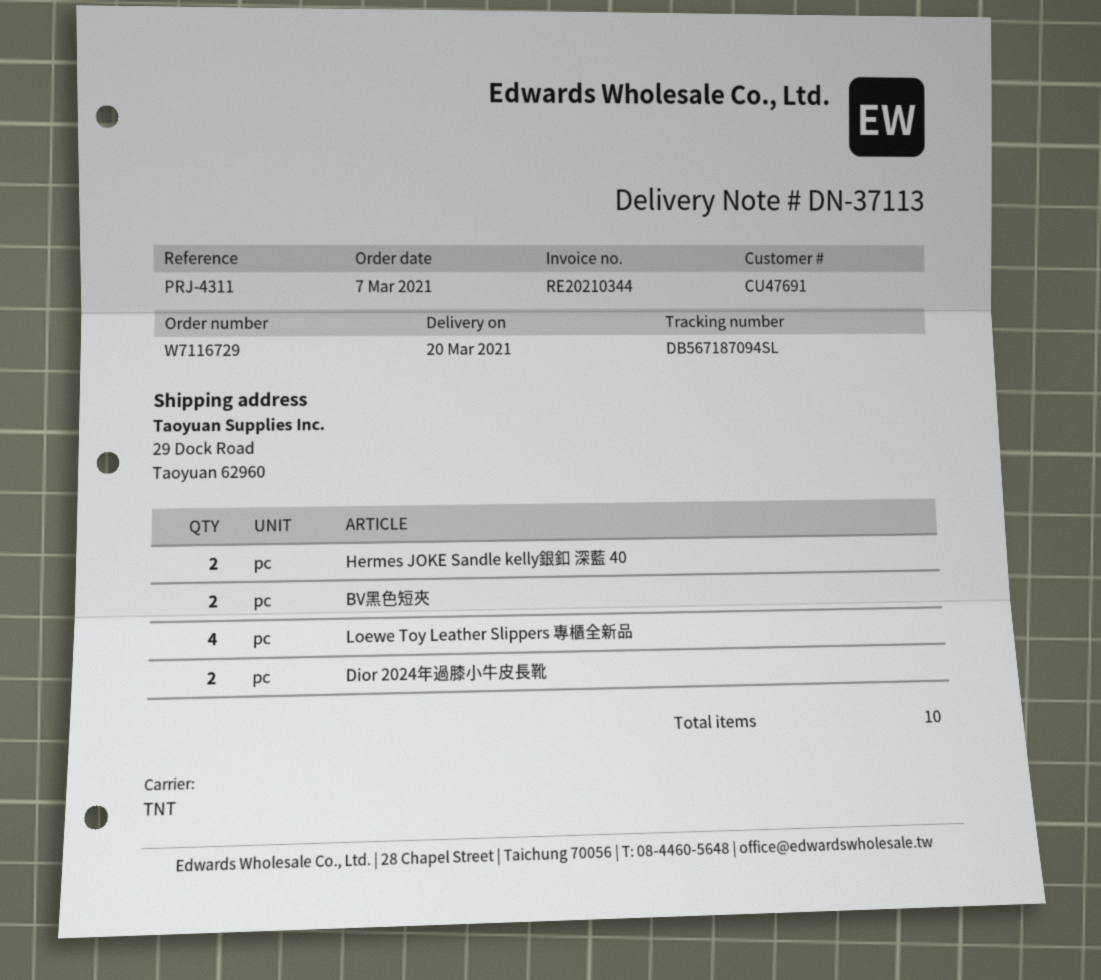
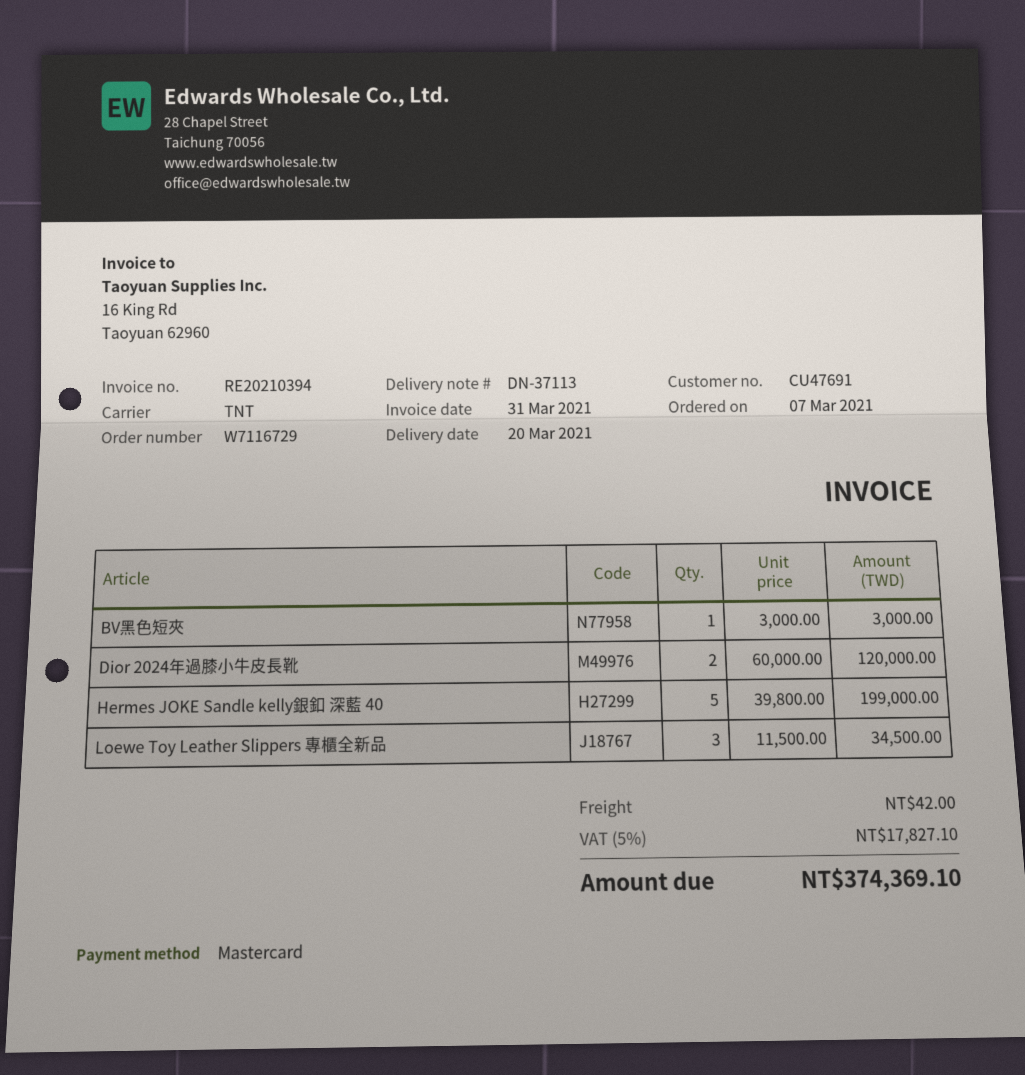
invoice number: RE20210344 -> RE20210394
Hermes JOKE Sandle kelly銀釦 深藍 40: 2 -> 5
BV黑色短夾: 2 -> 1
Loewe Toy Leather Slippers 專櫃全新品: 4 -> 3

